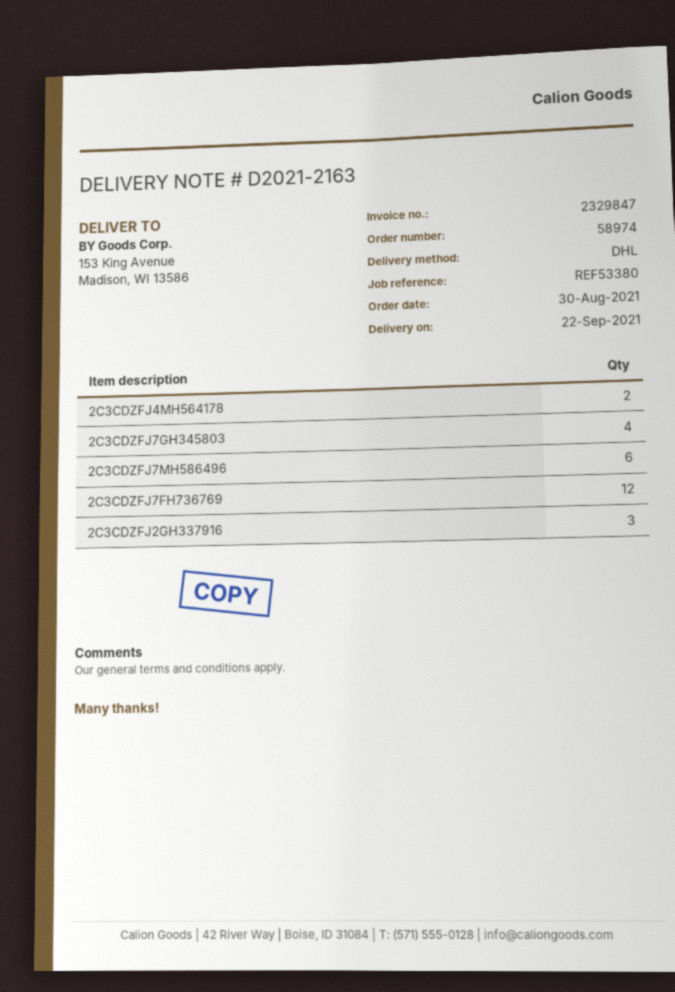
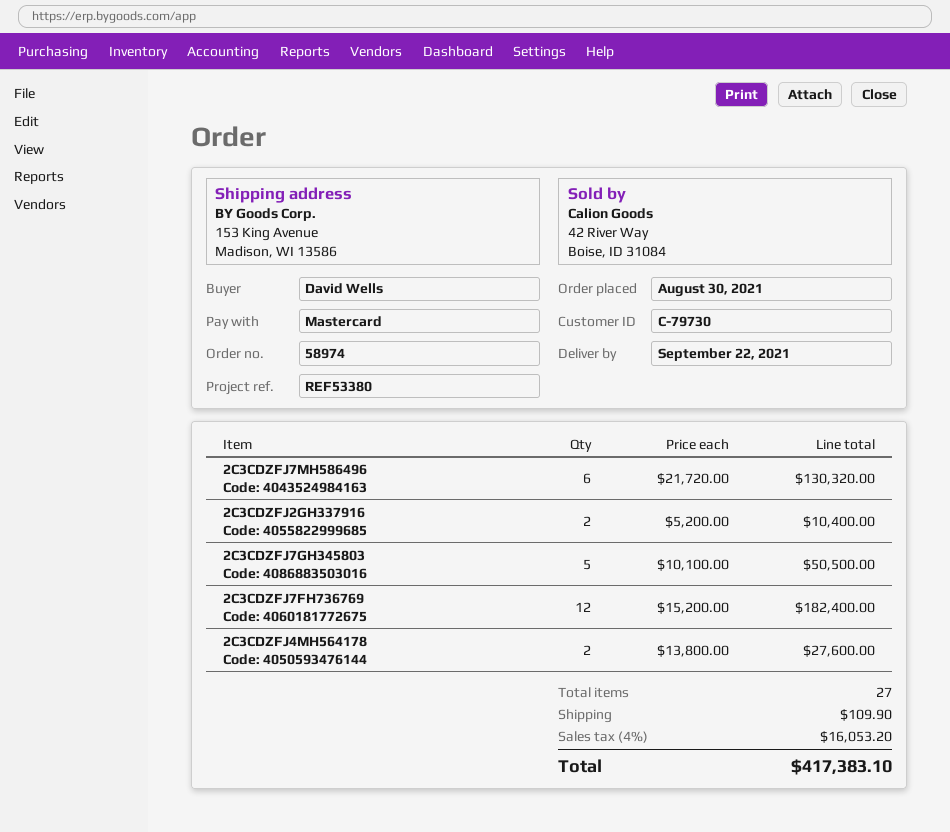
2C3CDZFJ7GH345803: 4 -> 5
2C3CDZFJ2GH337916: 3 -> 2

